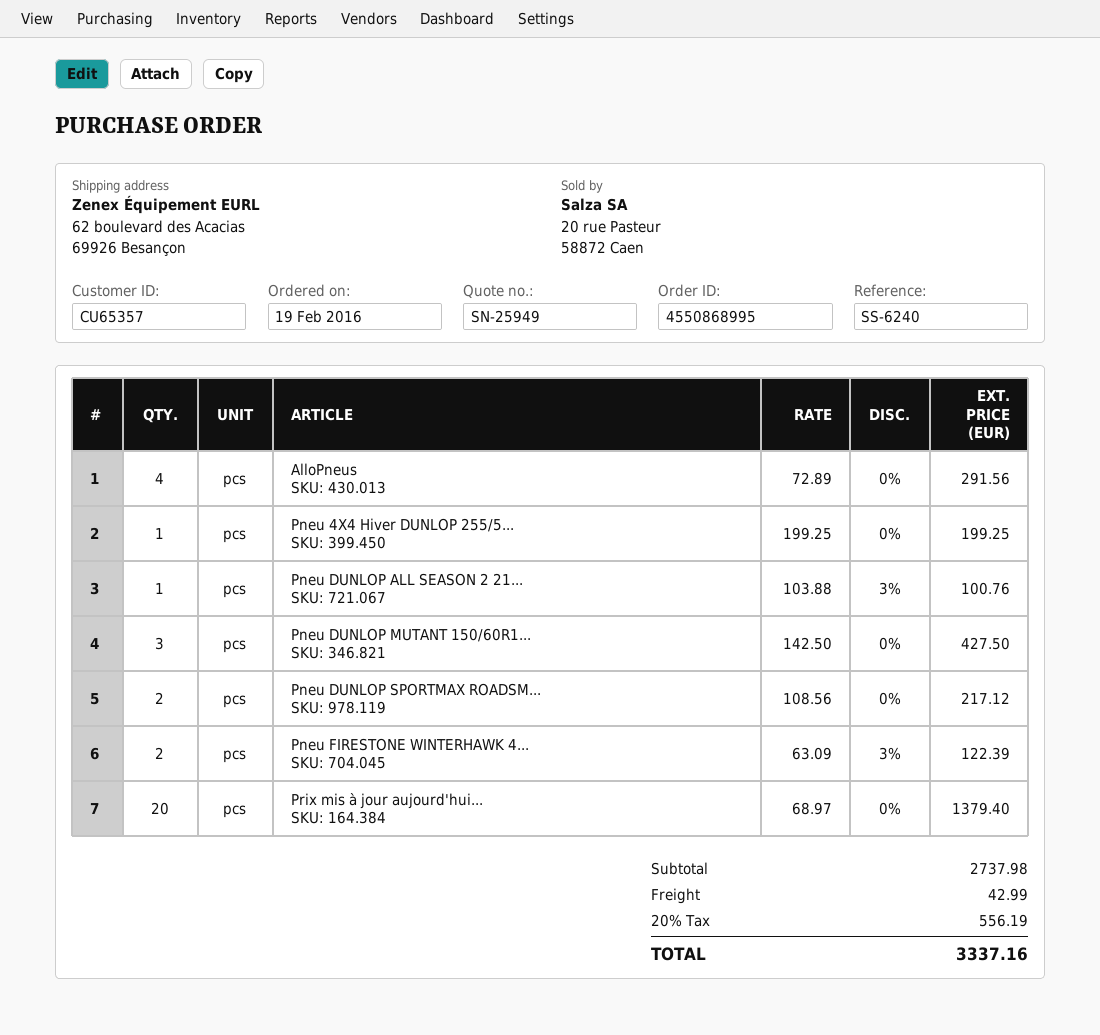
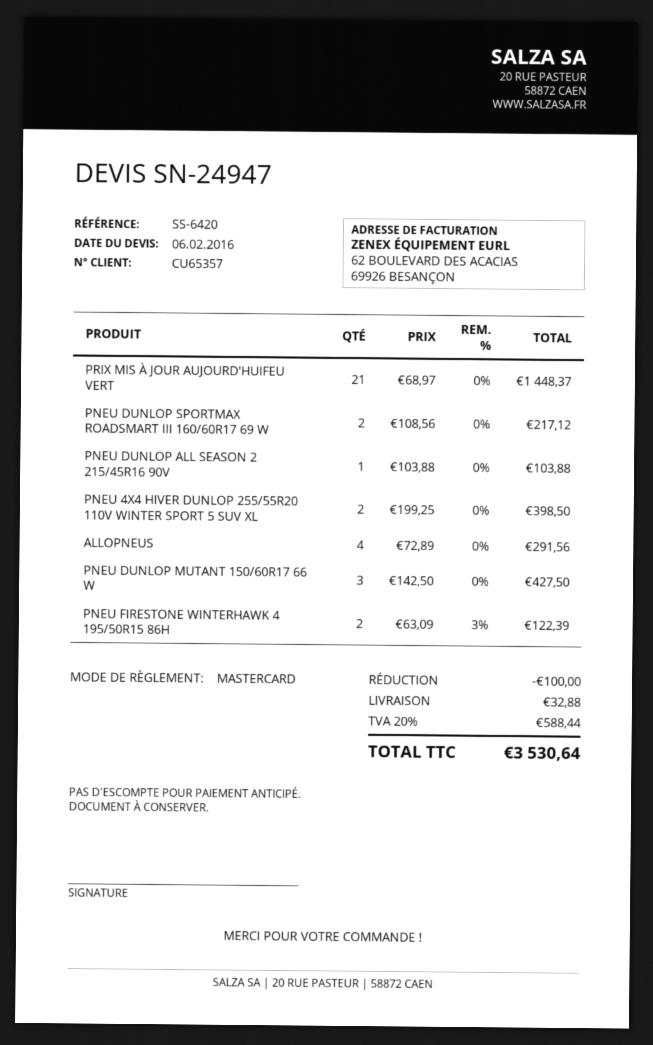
quote number: SN-25949 -> SN-24947
reference: SS-6240 -> SS-6420
Pneu 4X4 Hiver DUNLOP 255/5...: 1 x 199.25 = 199.25 -> 2 x 199.25 = 398.50
Pneu DUNLOP ALL SEASON 2 21...: 1 x 103.88 - 3% = 100.76 -> 1 x 103.88 = 103.88
Prix mis à jour aujourd'hui...: 20 x 68.97 = 1379.40 -> 21 x 68.97 = 1448.37
discount: none -> 100.00
shipping: 42.99 -> 32.88
tax: 20% = 556.19 -> 20% = 588.44
total: 3337.16 -> 3530.64

